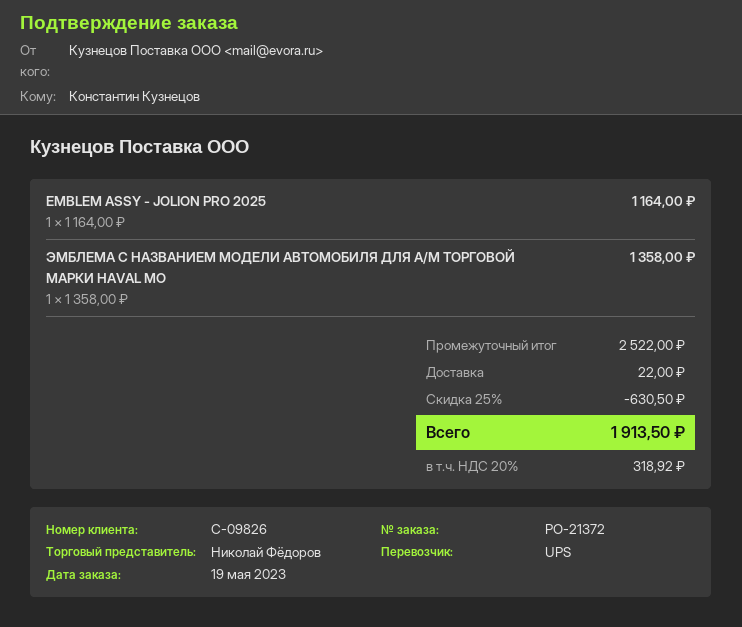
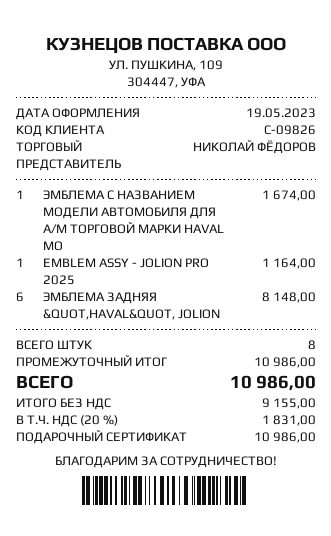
ЭМБЛЕМА С НАЗВАНИЕМ МОДЕЛИ АВТОМОБИЛЯ ДЛЯ А/М ТОРГОВОЙ МАРКИ HAVAL МО: 1 for 1358.00 -> 1 for 1674.00
ЭМБЛЕМА ЗАДНЯЯ &QUOT,HAVAL&QUOT, JOLION: none -> 6 for 8148.00
subtotal: 2522.00 -> 10986.00
discount: 25% = 630.50 -> none
shipping: 22.00 -> none
tax: 20% = 318.92 -> 20% = 1831.00
total: 1913.50 -> 10986.00

